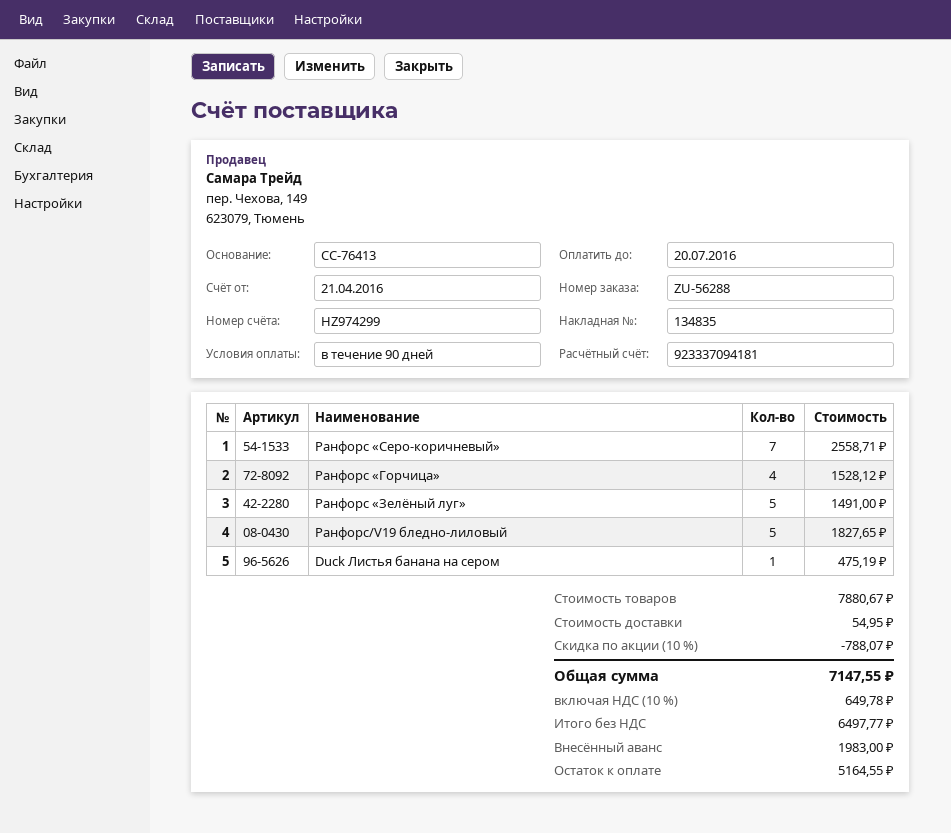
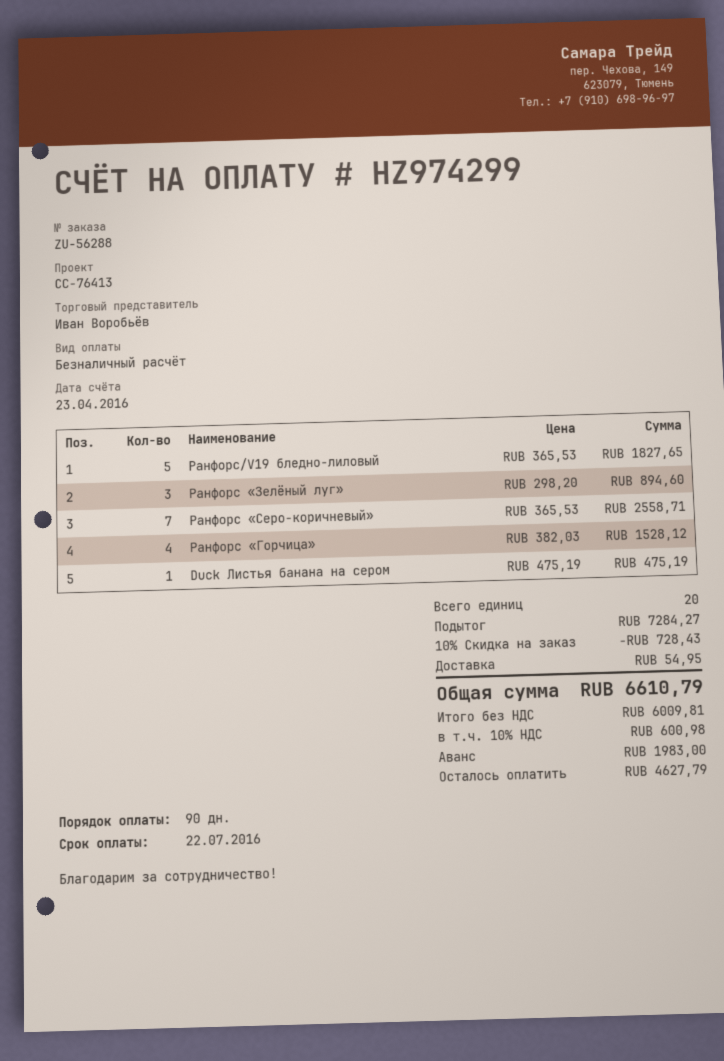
invoice date: 2016-04-21 -> 2016-04-23
due date: 2016-07-20 -> 2016-07-22
Ранфорс «Зелёный луг»: 5 for 1491.00 -> 3 for 894.60
subtotal: 7880.67 -> 7284.27
discount: 10% = 788.07 -> 10% = 728.43
net: 6497.77 -> 6009.81
tax: 10% = 649.78 -> 10% = 600.98
total: 7147.55 -> 6610.79
balance: 5164.55 -> 4627.79

